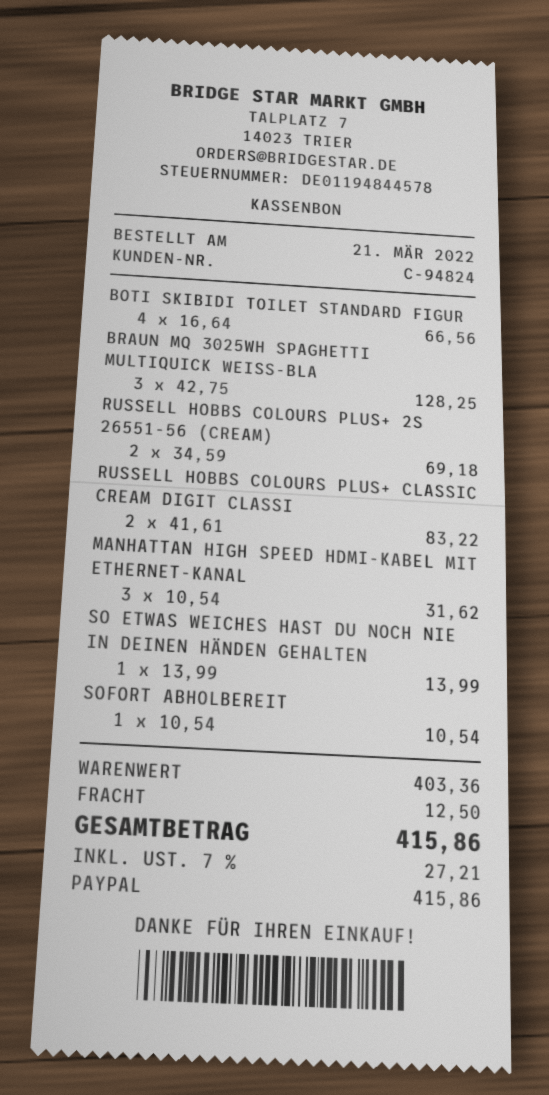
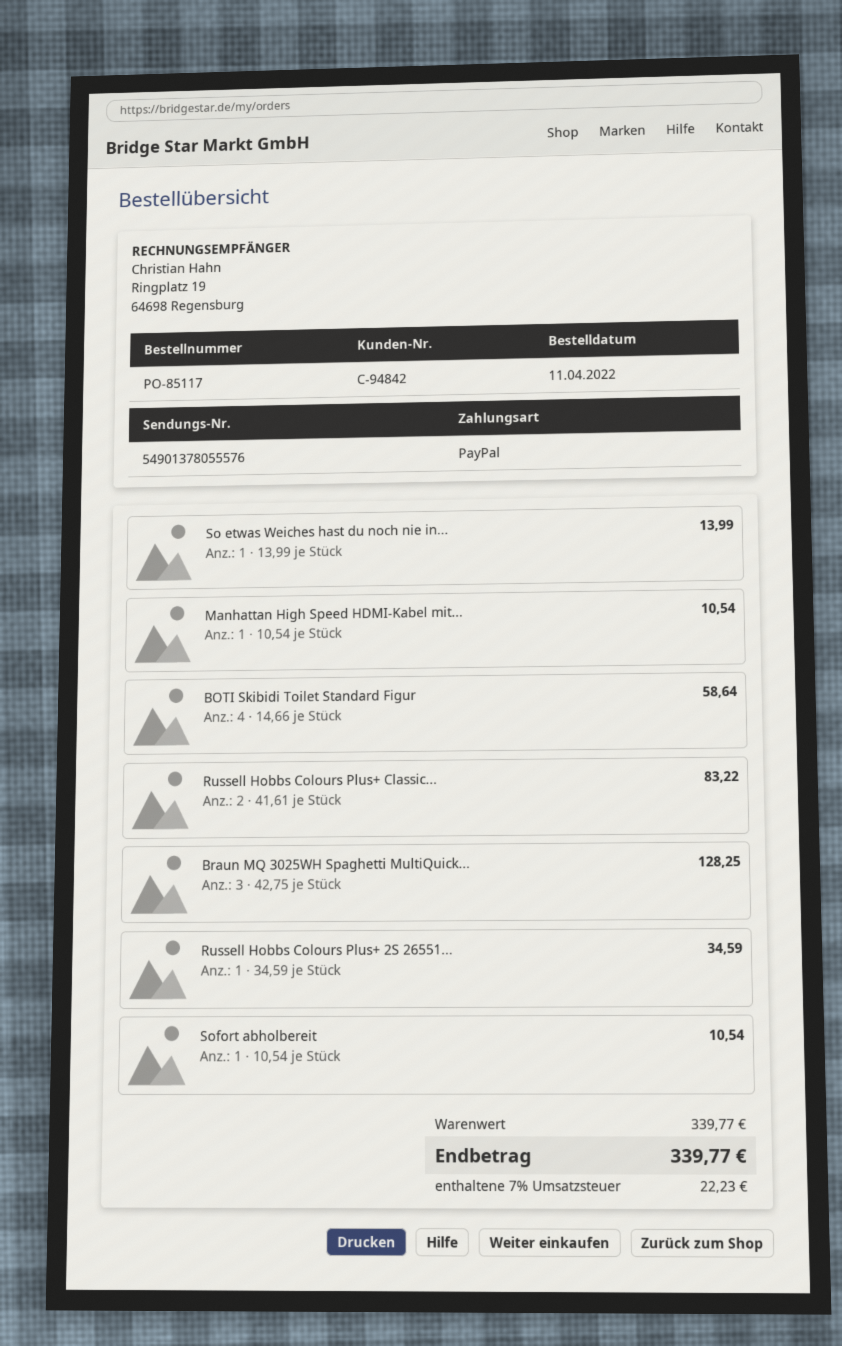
order date: 2022-03-21 -> 2022-04-11
customer number: C-94824 -> C-94842
BOTI SKIBIDI TOILET STANDARD FIGUR: 4 x 16.64 = 66.56 -> 4 x 14.66 = 58.64
RUSSELL HOBBS COLOURS PLUS+ 2S 26551-56 (CREAM): 2 x 34.59 = 69.18 -> 1 x 34.59 = 34.59
MANHATTAN HIGH SPEED HDMI-KABEL MIT ETHERNET-KANAL: 3 x 10.54 = 31.62 -> 1 x 10.54 = 10.54
subtotal: 403.36 -> 339.77
shipping: 12.50 -> none
tax: 7% = 27.21 -> 7% = 22.23
total: 415.86 -> 339.77

